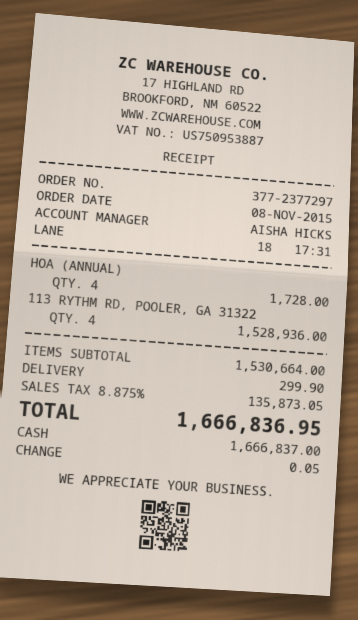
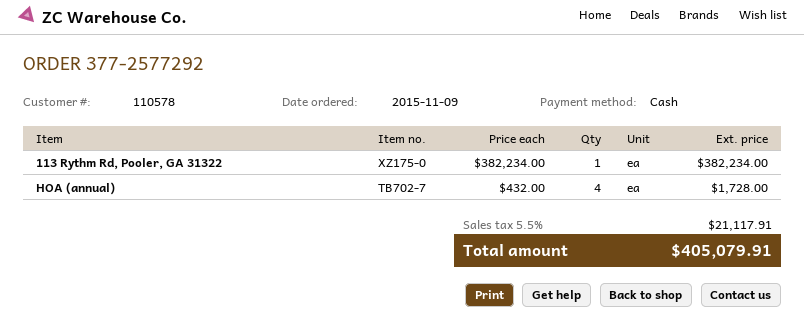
order number: 377-2377297 -> 377-2577292
order date: 2015-11-08 -> 2015-11-09
113 RYTHM RD, POOLER, GA 31322: 4 for 1528936.00 -> 1 for 382234.00
shipping: 299.90 -> none
tax: 8.875% = 135873.05 -> 5.5% = 21117.91
total: 1666836.95 -> 405079.91

